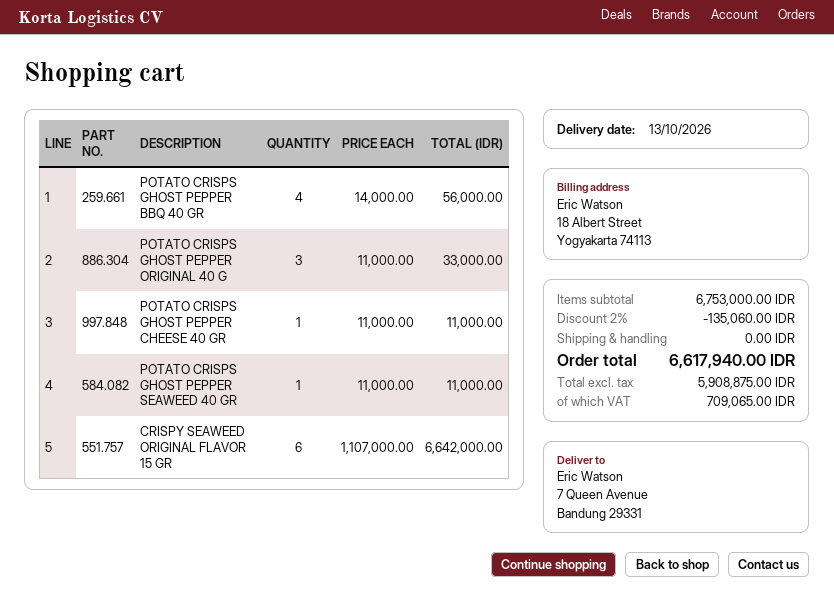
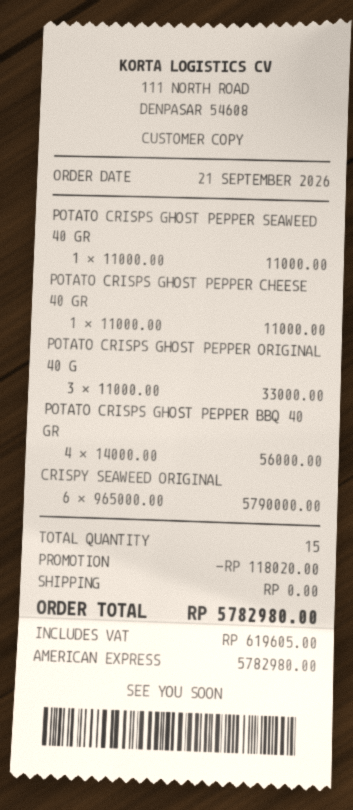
CRISPY SEAWEED ORIGINAL FLAVOR 15 GR: 6 x 1107000.00 = 6642000.00 -> 6 x 965000.00 = 5790000.00
discount: 135060.00 -> 118020.00
tax: 709065.00 -> 619605.00
total: 6617940.00 -> 5782980.00

